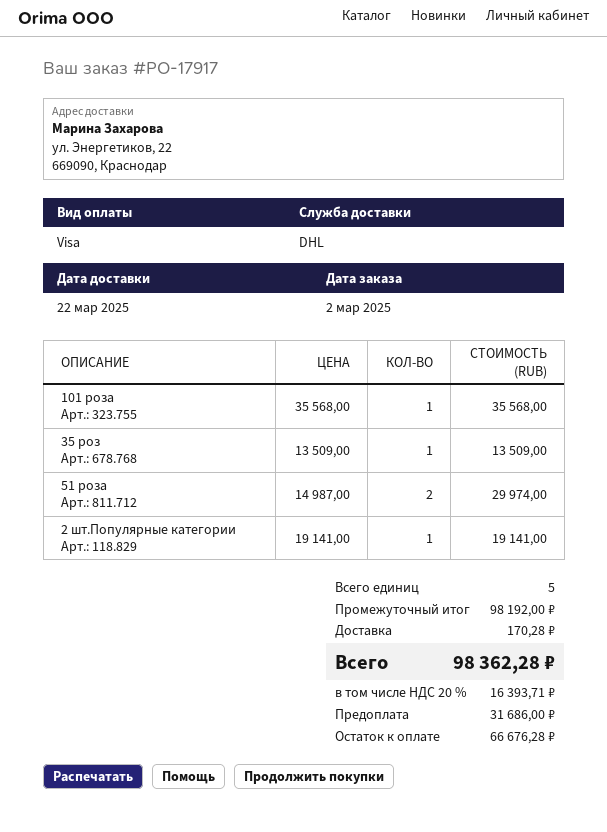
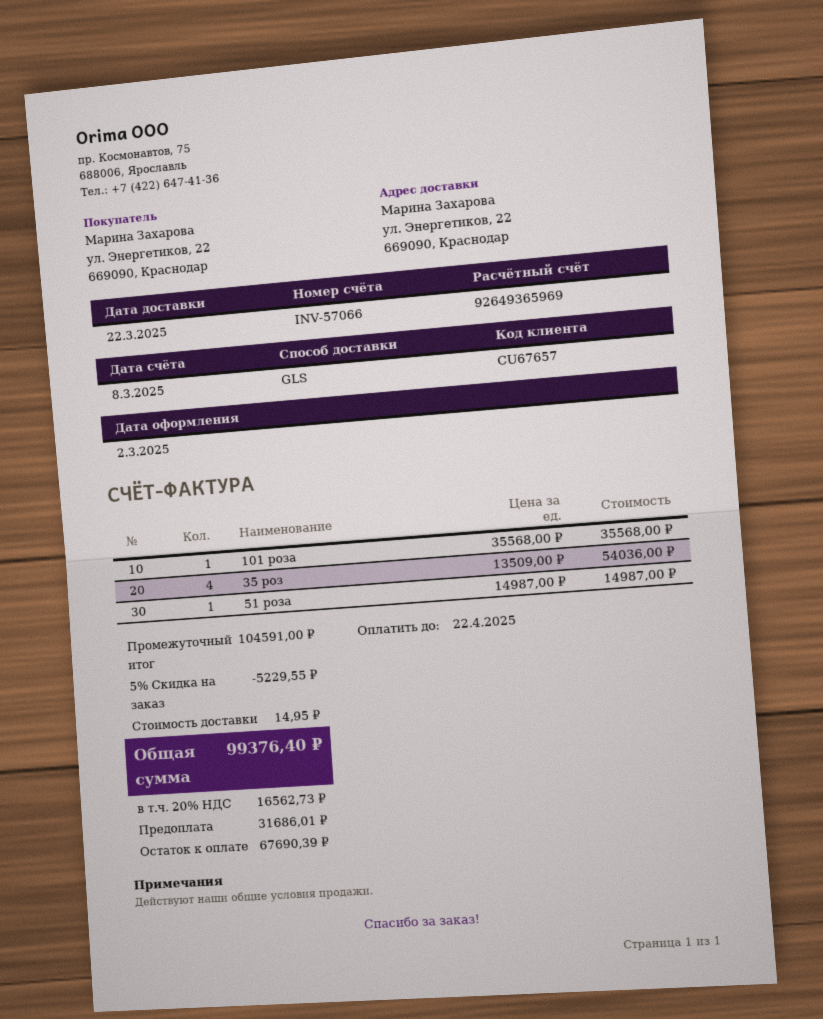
shipping method: DHL -> GLS
35 роз: 1 x 13509.00 = 13509.00 -> 4 x 13509.00 = 54036.00
51 роза: 2 x 14987.00 = 29974.00 -> 1 x 14987.00 = 14987.00
2 шт.Популярные категории: 1 x 19141.00 = 19141.00 -> none
subtotal: 98192.00 -> 104591.00
discount: none -> 5% = 5229.55
shipping: 170.28 -> 14.95
tax: 20% = 16393.71 -> 20% = 16562.73
total: 98362.28 -> 99376.40
deposit: 31686.00 -> 31686.01
balance: 66676.28 -> 67690.39

